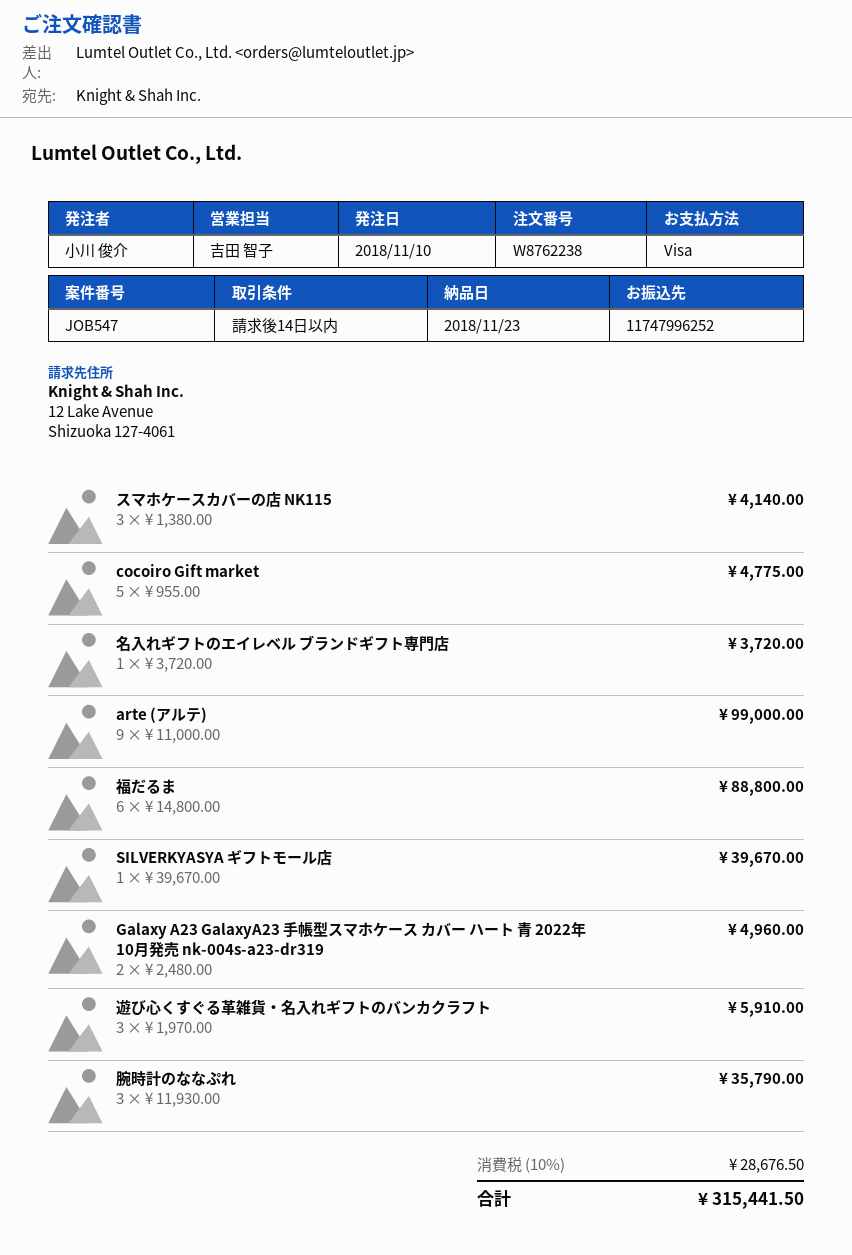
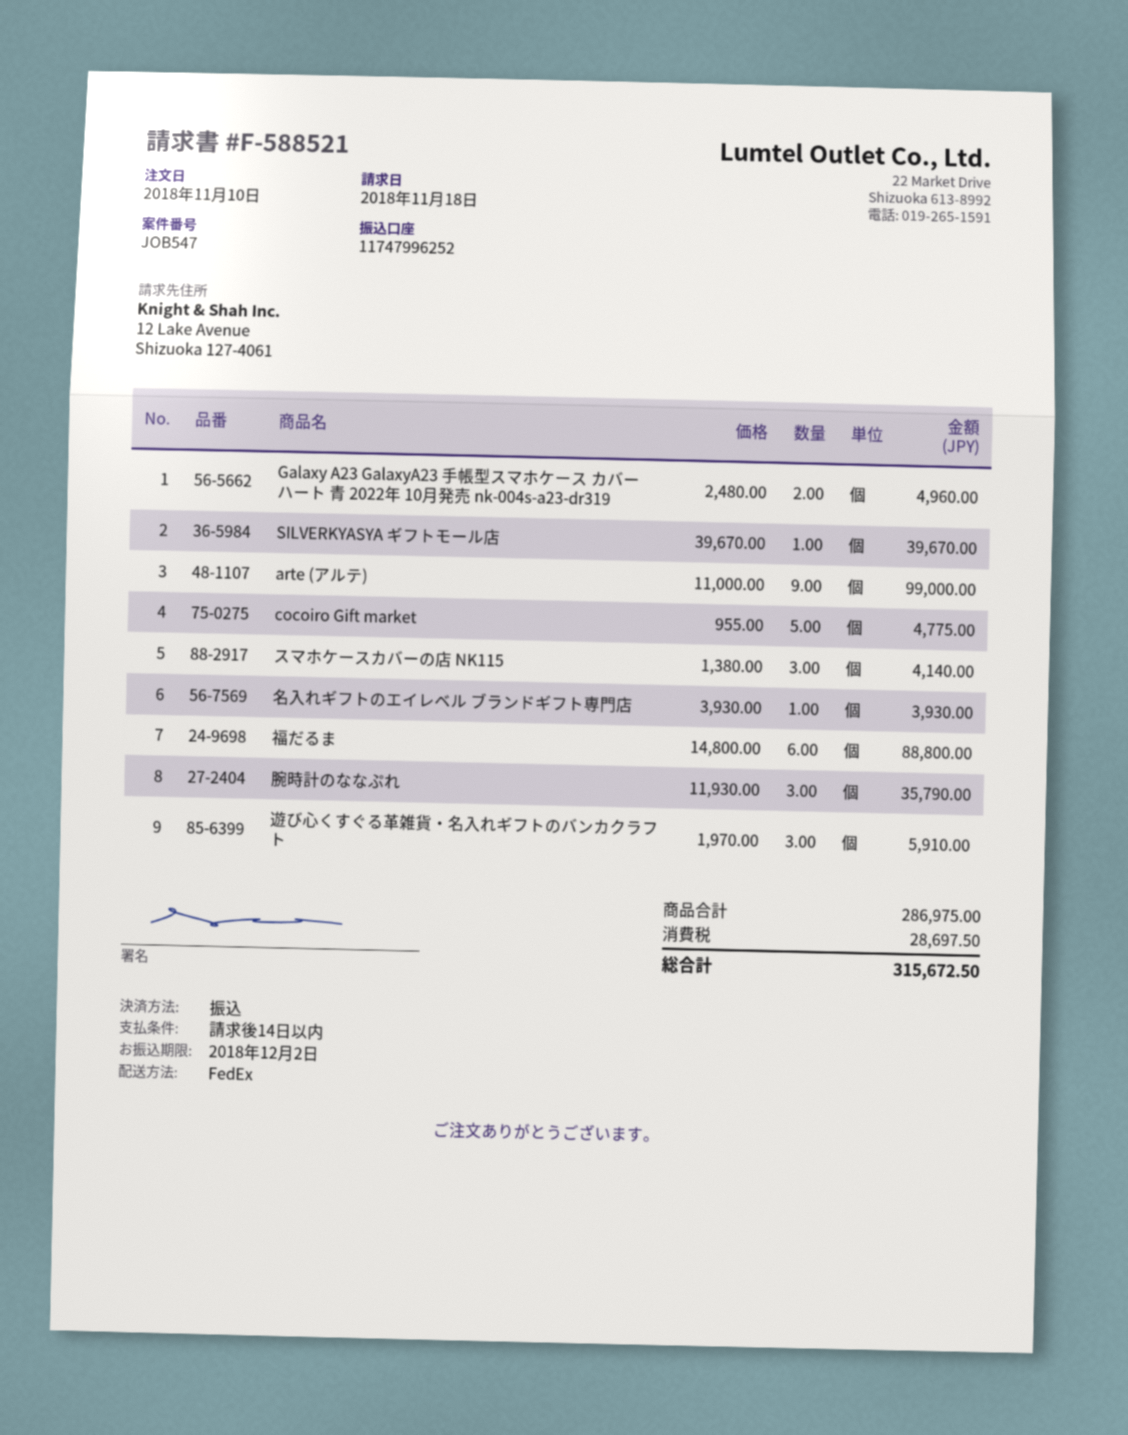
payment method: Visa -> bank transfer
名入れギフトのエイレベル ブランドギフト専門店: 1 x 3720.00 = 3720.00 -> 1 x 3930.00 = 3930.00
tax: 28676.50 -> 28697.50
total: 315441.50 -> 315672.50

